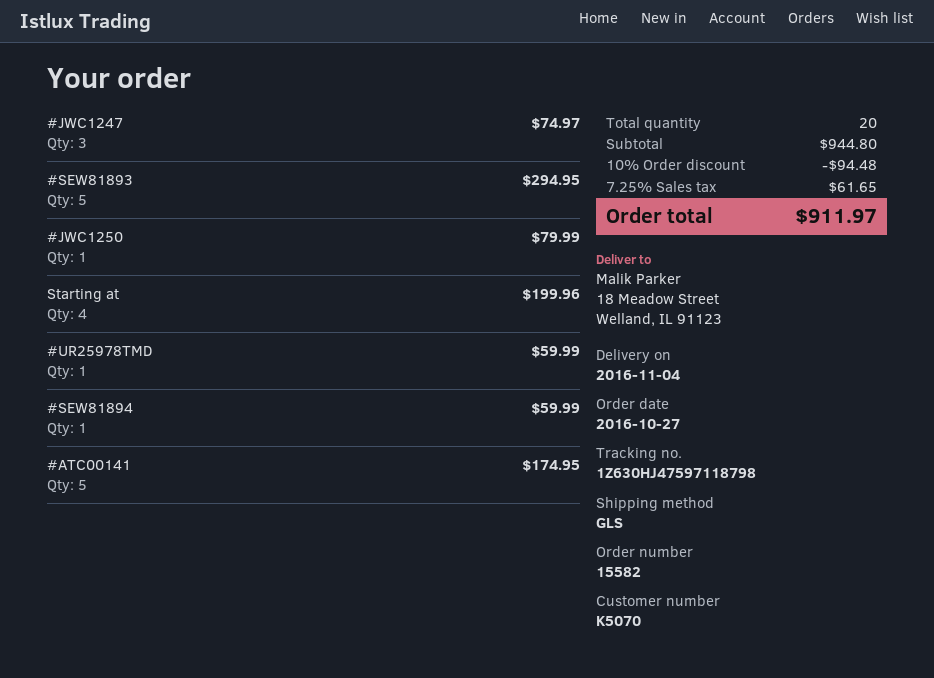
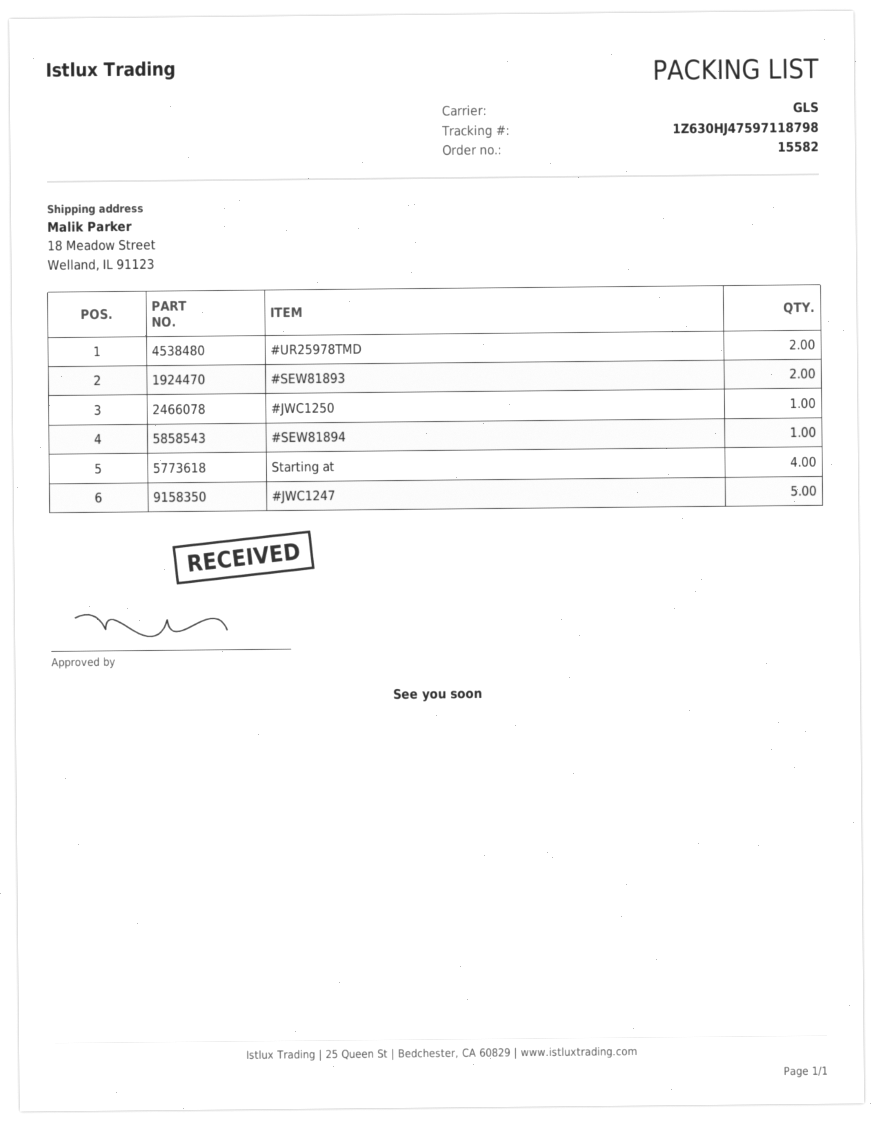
#JWC1247: 3 -> 5
#SEW81893: 5 -> 2
#UR25978TMD: 1 -> 2
#ATC00141: 5 -> none

